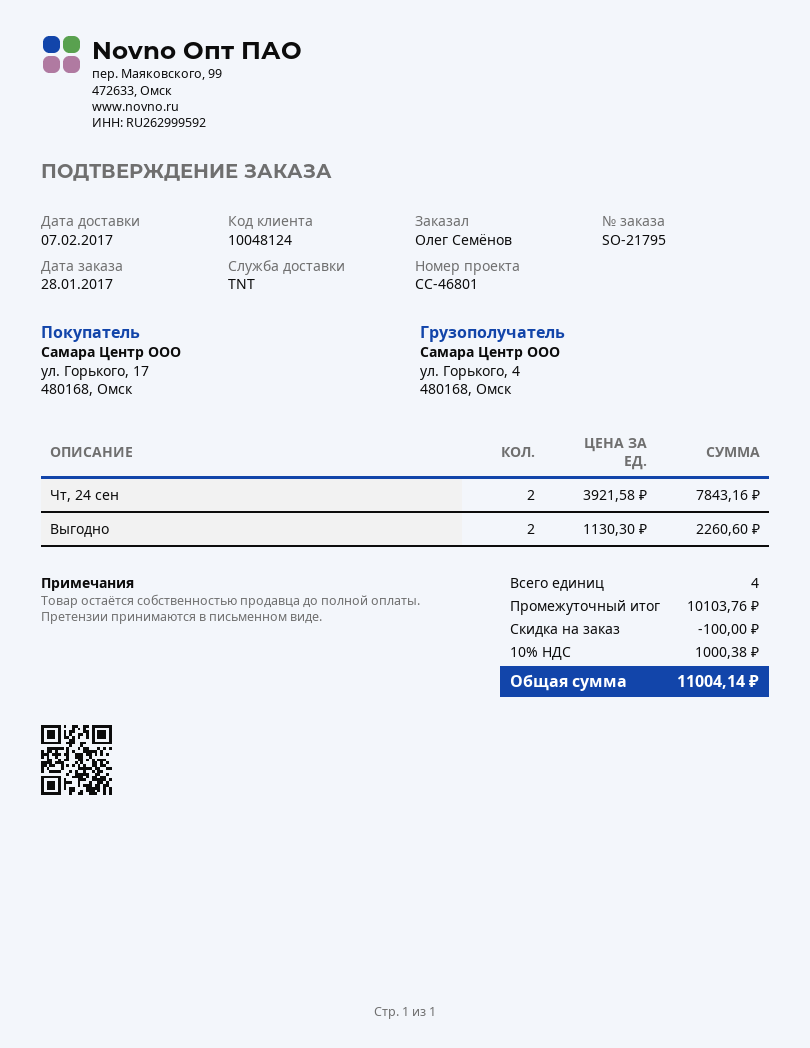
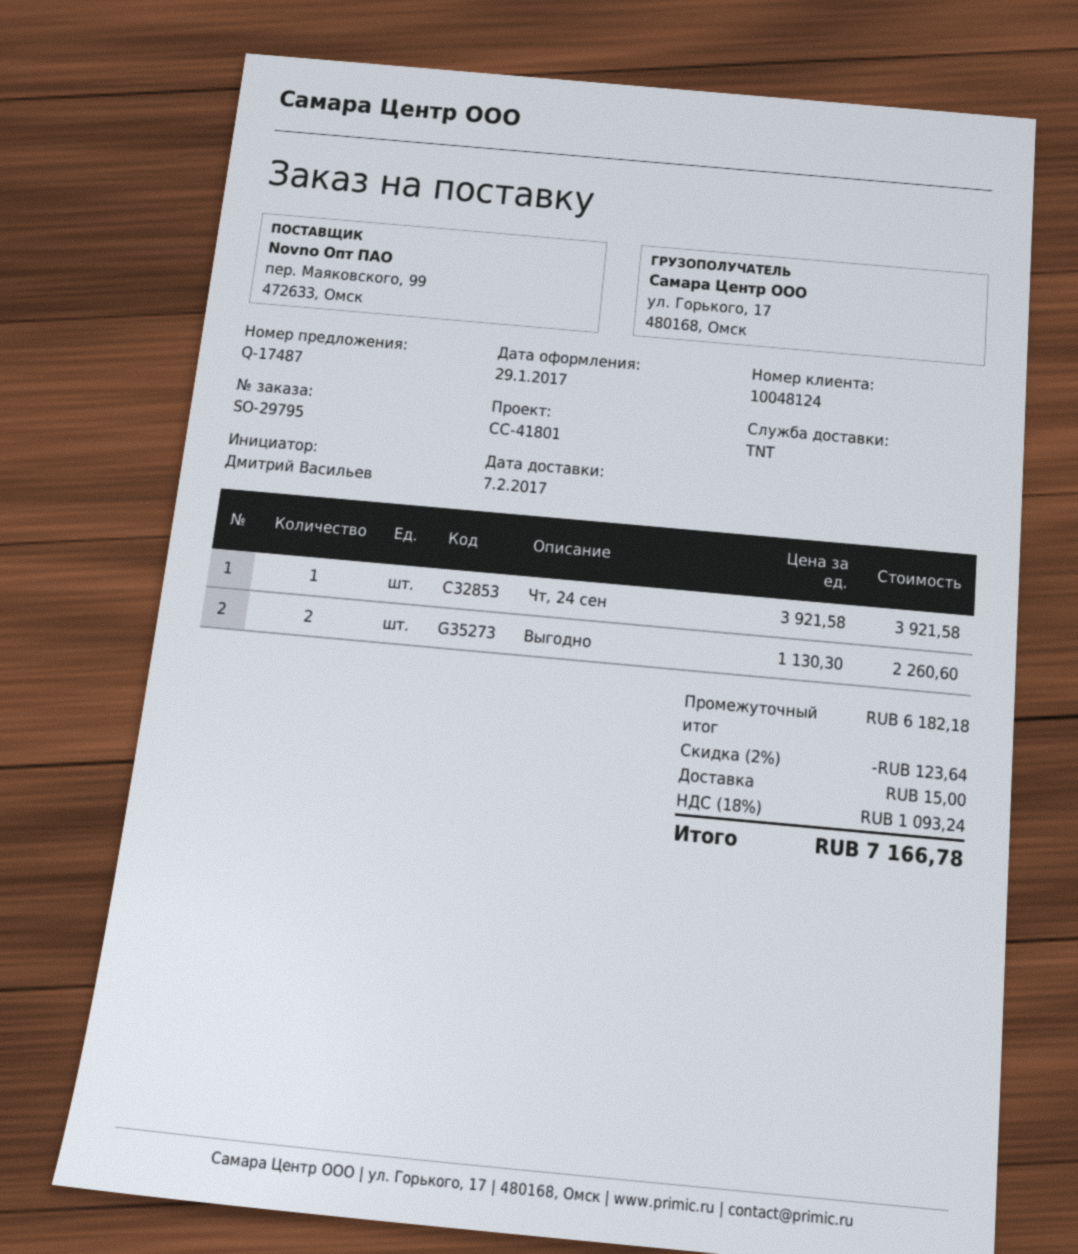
order number: SO-21795 -> SO-29795
order date: 2017-01-28 -> 2017-01-29
reference: CC-46801 -> CC-41801
ordered by: Олег Семёнов -> Дмитрий Васильев
ship to: ул. Горького, 4, 480168, Омск -> ул. Горького, 17, 480168, Омск
Чт, 24 сен: 2 x 3921.58 = 7843.16 -> 1 x 3921.58 = 3921.58
subtotal: 10103.76 -> 6182.18
discount: 100.00 -> 123.64
shipping: none -> 15.00
tax: 10% = 1000.38 -> 18% = 1093.24
total: 11004.14 -> 7166.78

